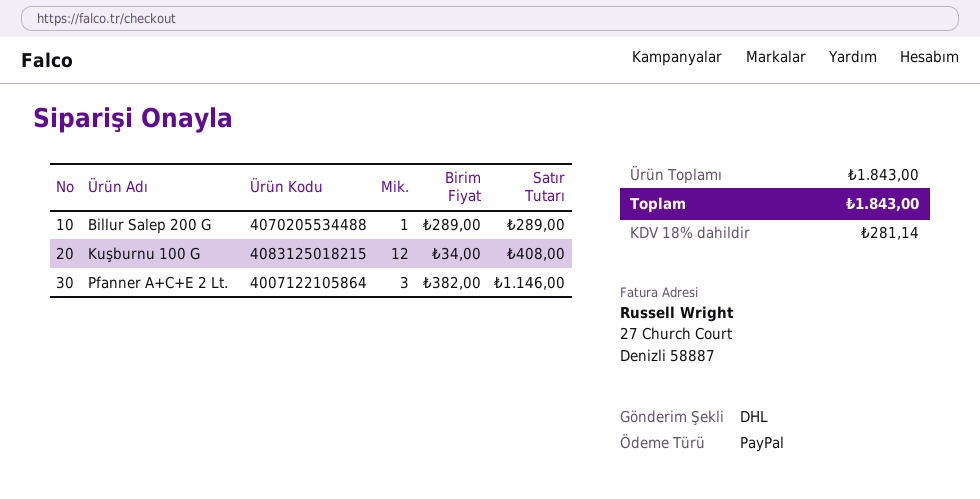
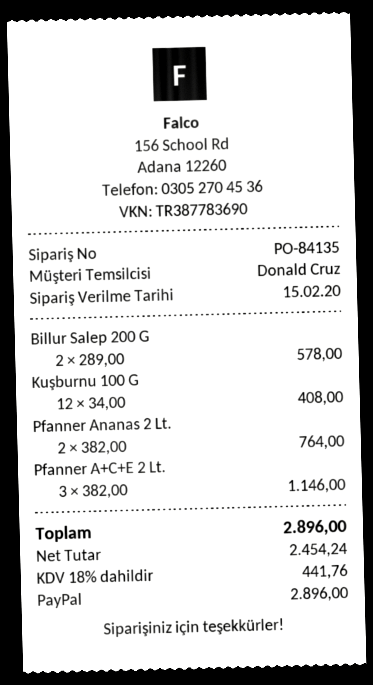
Billur Salep 200 G: 1 x 289.00 = 289.00 -> 2 x 289.00 = 578.00
Pfanner Ananas 2 Lt.: none -> 2 x 382.00 = 764.00
tax: 18% = 281.14 -> 18% = 441.76
total: 1843.00 -> 2896.00

